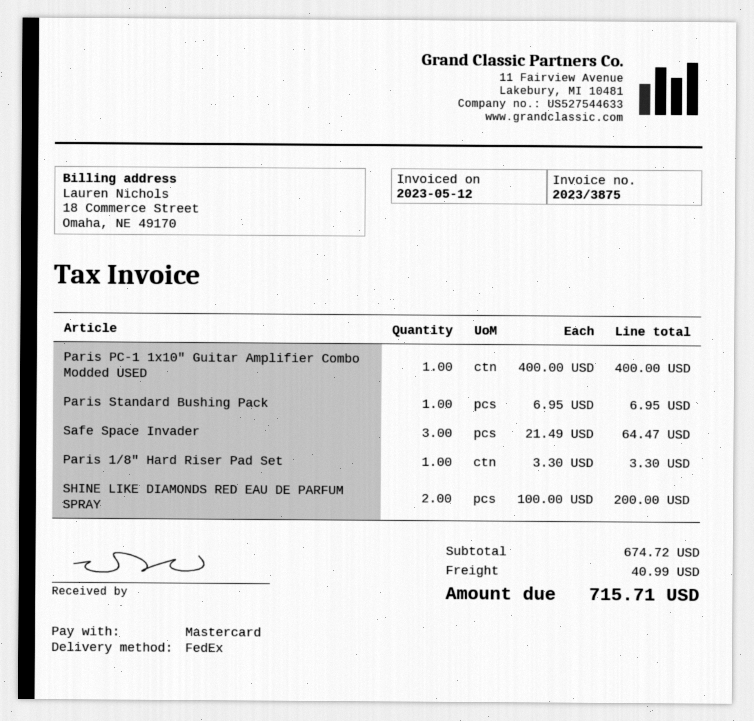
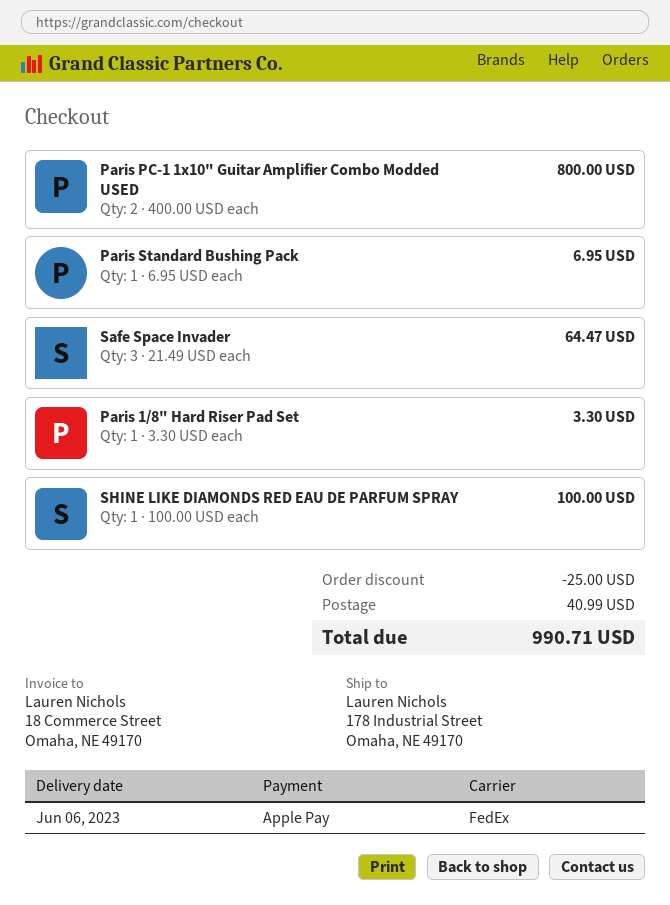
payment method: Mastercard -> Apple Pay
Paris PC-1 1x10" Guitar Amplifier Combo Modded USED: 1 x 400.00 = 400.00 -> 2 x 400.00 = 800.00
SHINE LIKE DIAMONDS RED EAU DE PARFUM SPRAY: 2 x 100.00 = 200.00 -> 1 x 100.00 = 100.00
discount: none -> 25.00
total: 715.71 -> 990.71

